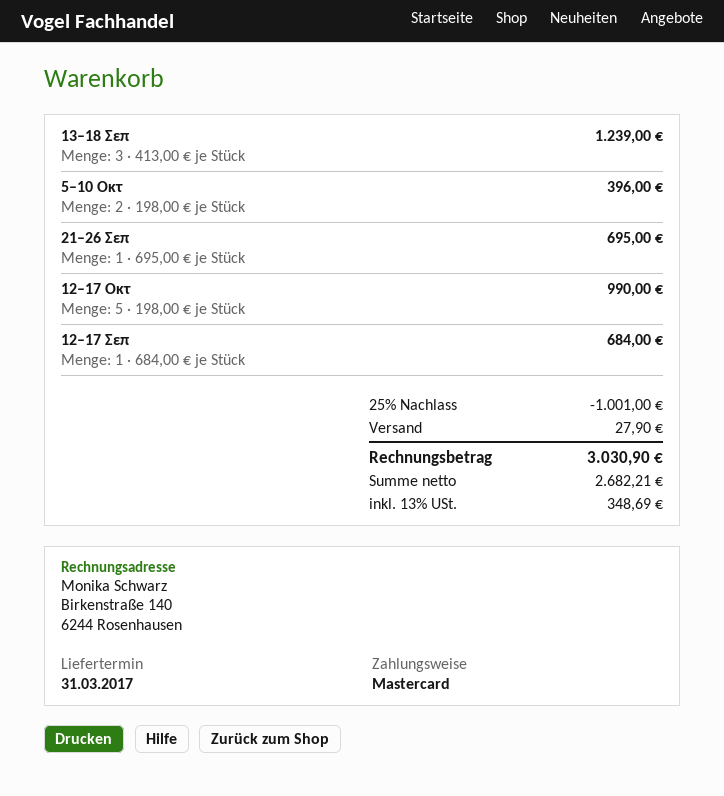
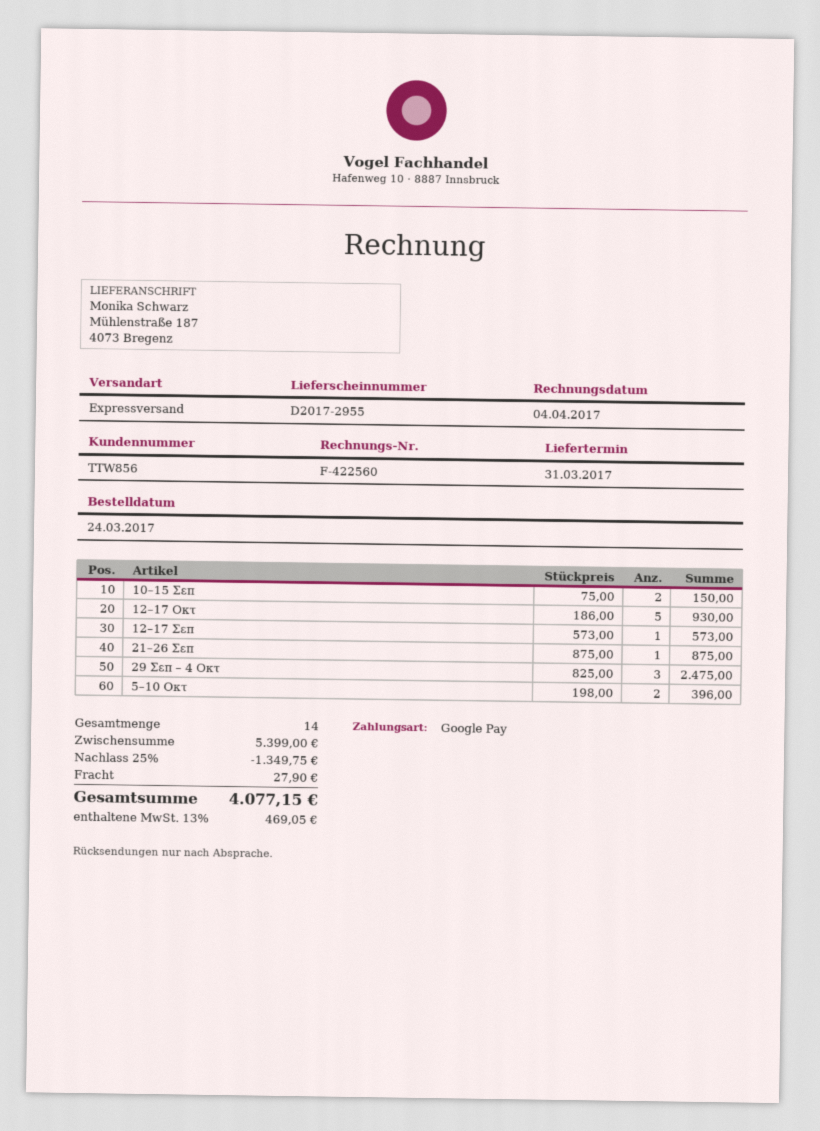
payment method: Mastercard -> Google Pay
13–18 Σεπ: 3 x 413.00 = 1239.00 -> none
21–26 Σεπ: 1 x 695.00 = 695.00 -> 1 x 875.00 = 875.00
12–17 Οκτ: 5 x 198.00 = 990.00 -> 5 x 186.00 = 930.00
12–17 Σεπ: 1 x 684.00 = 684.00 -> 1 x 573.00 = 573.00
10–15 Σεπ: none -> 2 x 75.00 = 150.00
29 Σεπ – 4 Οκτ: none -> 3 x 825.00 = 2475.00
discount: 25% = 1001.00 -> 25% = 1349.75
tax: 13% = 348.69 -> 13% = 469.05
total: 3030.90 -> 4077.15

